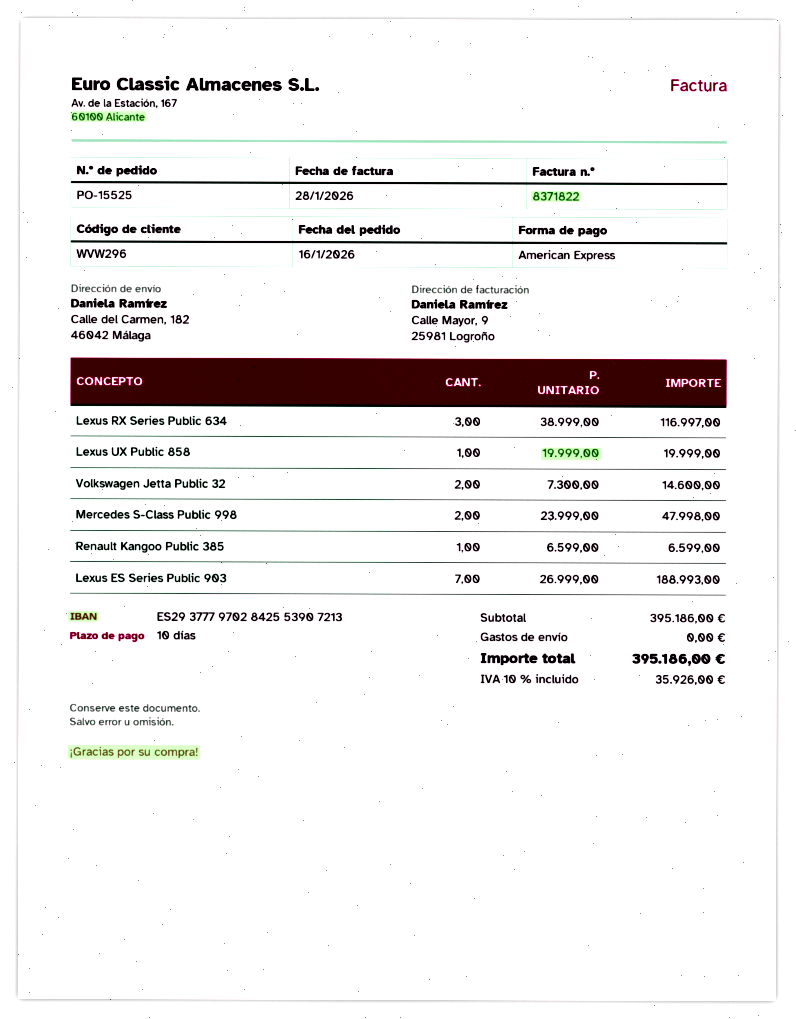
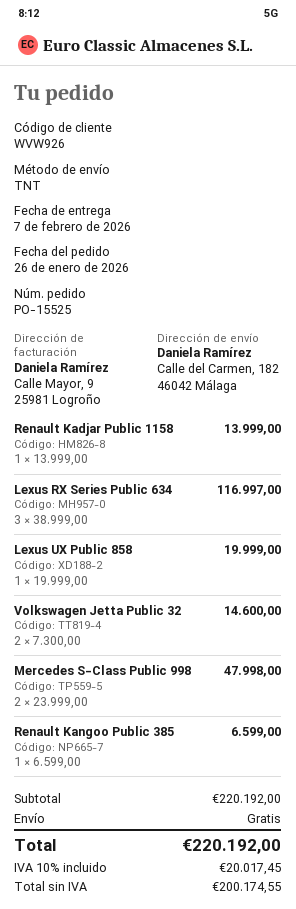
order date: 2026-01-16 -> 2026-01-26
customer number: WVW296 -> WVW926
Lexus ES Series Public 903: 7 x 26999.00 = 188993.00 -> none
Renault Kadjar Public 1158: none -> 1 x 13999.00 = 13999.00
subtotal: 395186.00 -> 220192.00
tax: 10% = 35926.00 -> 10% = 20017.45
total: 395186.00 -> 220192.00

